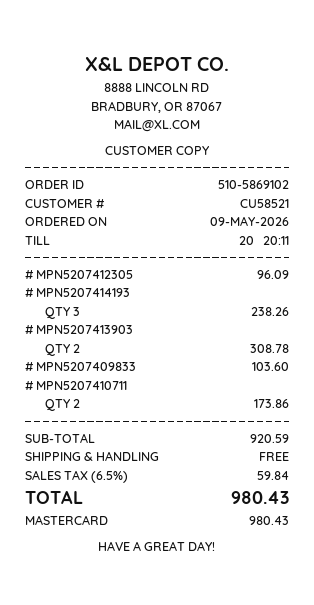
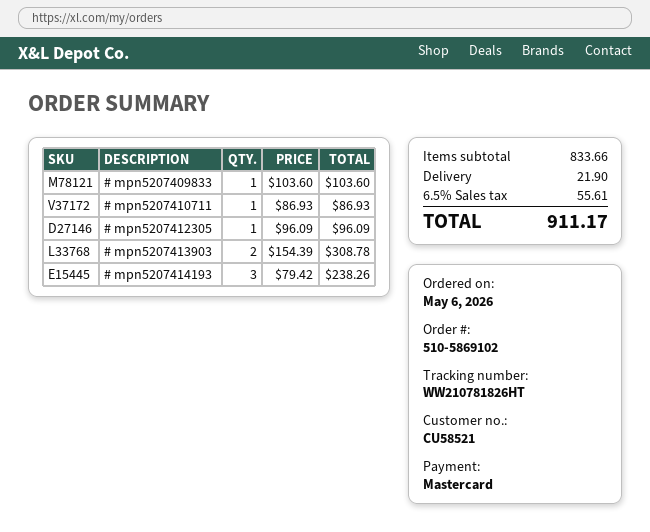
order date: 2026-05-09 -> 2026-05-06
# MPN5207410711: 2 for 173.86 -> 1 for 86.93
subtotal: 920.59 -> 833.66
shipping: 0.00 -> 21.90
tax: 6.5% = 59.84 -> 6.5% = 55.61
total: 980.43 -> 911.17

